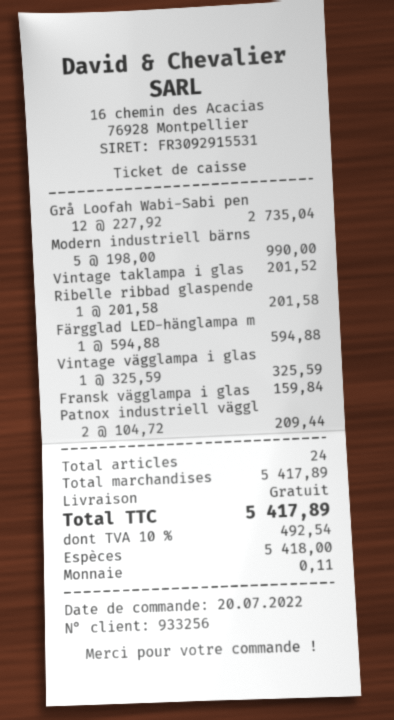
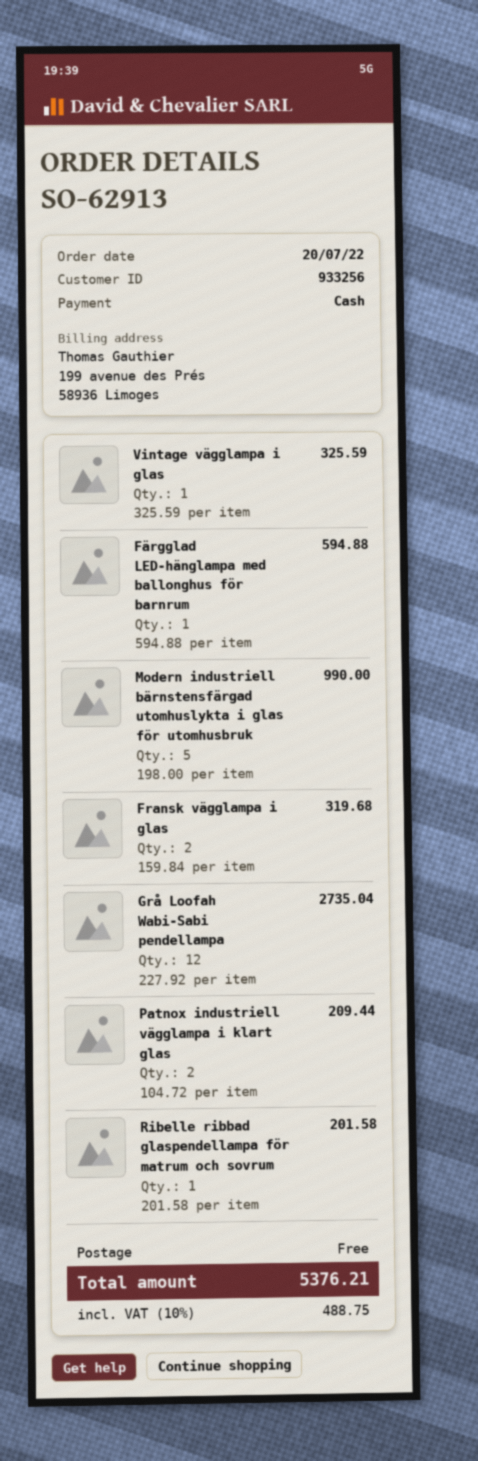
Vintage taklampa i glas: 1 x 201.52 = 201.52 -> none
Fransk vägglampa i glas: 1 x 159.84 = 159.84 -> 2 x 159.84 = 319.68
tax: 10% = 492.54 -> 10% = 488.75
total: 5417.89 -> 5376.21

